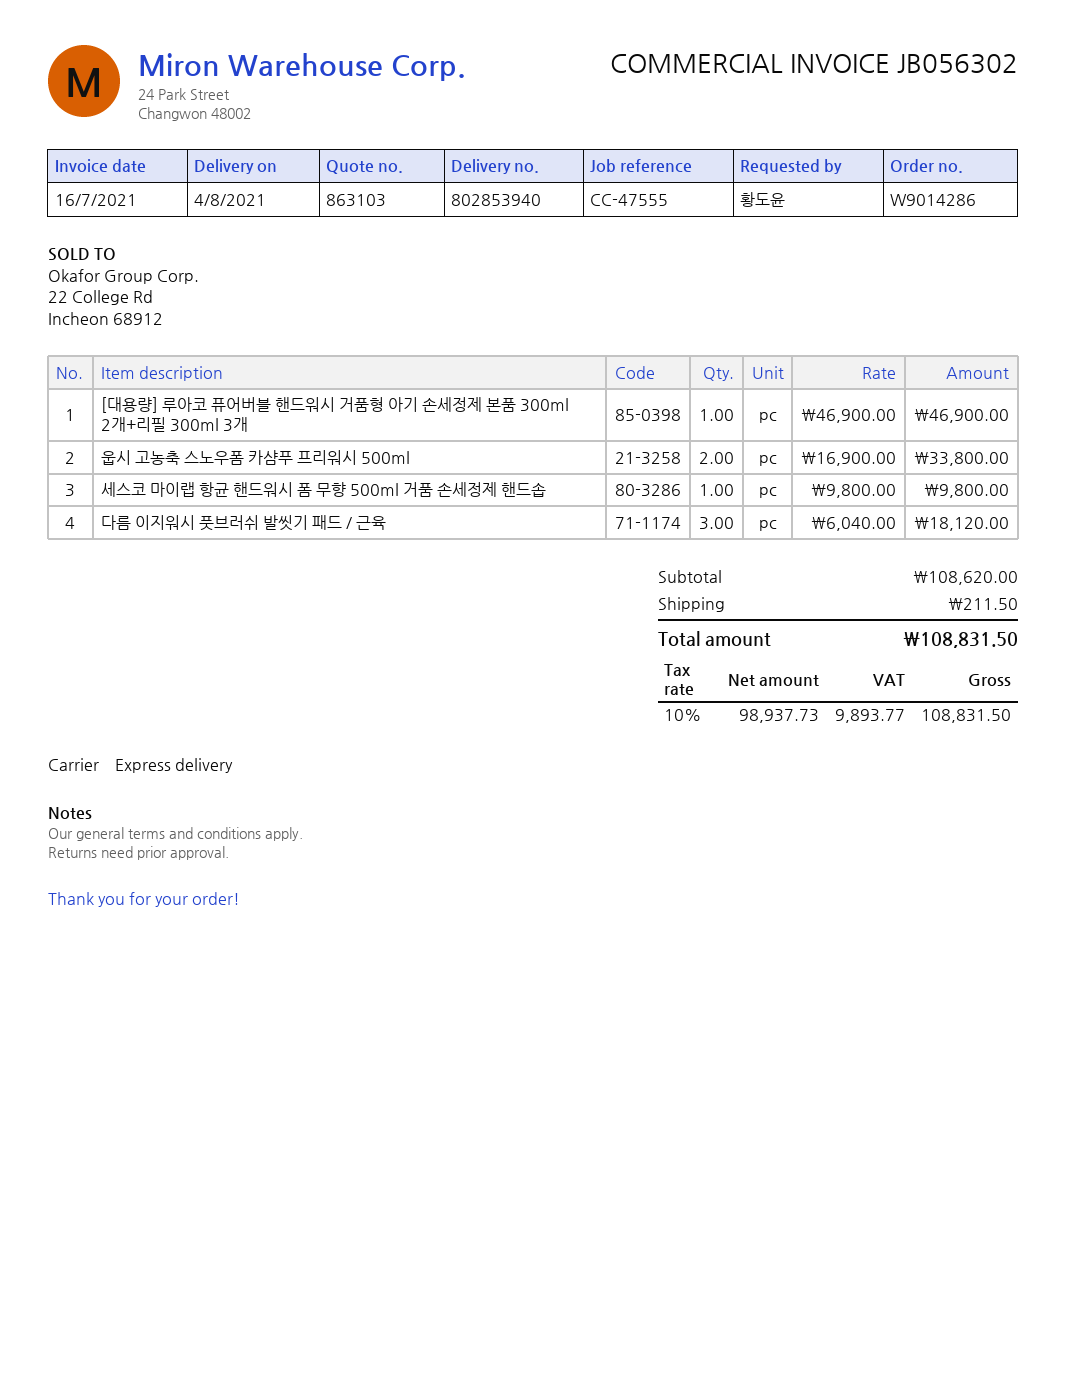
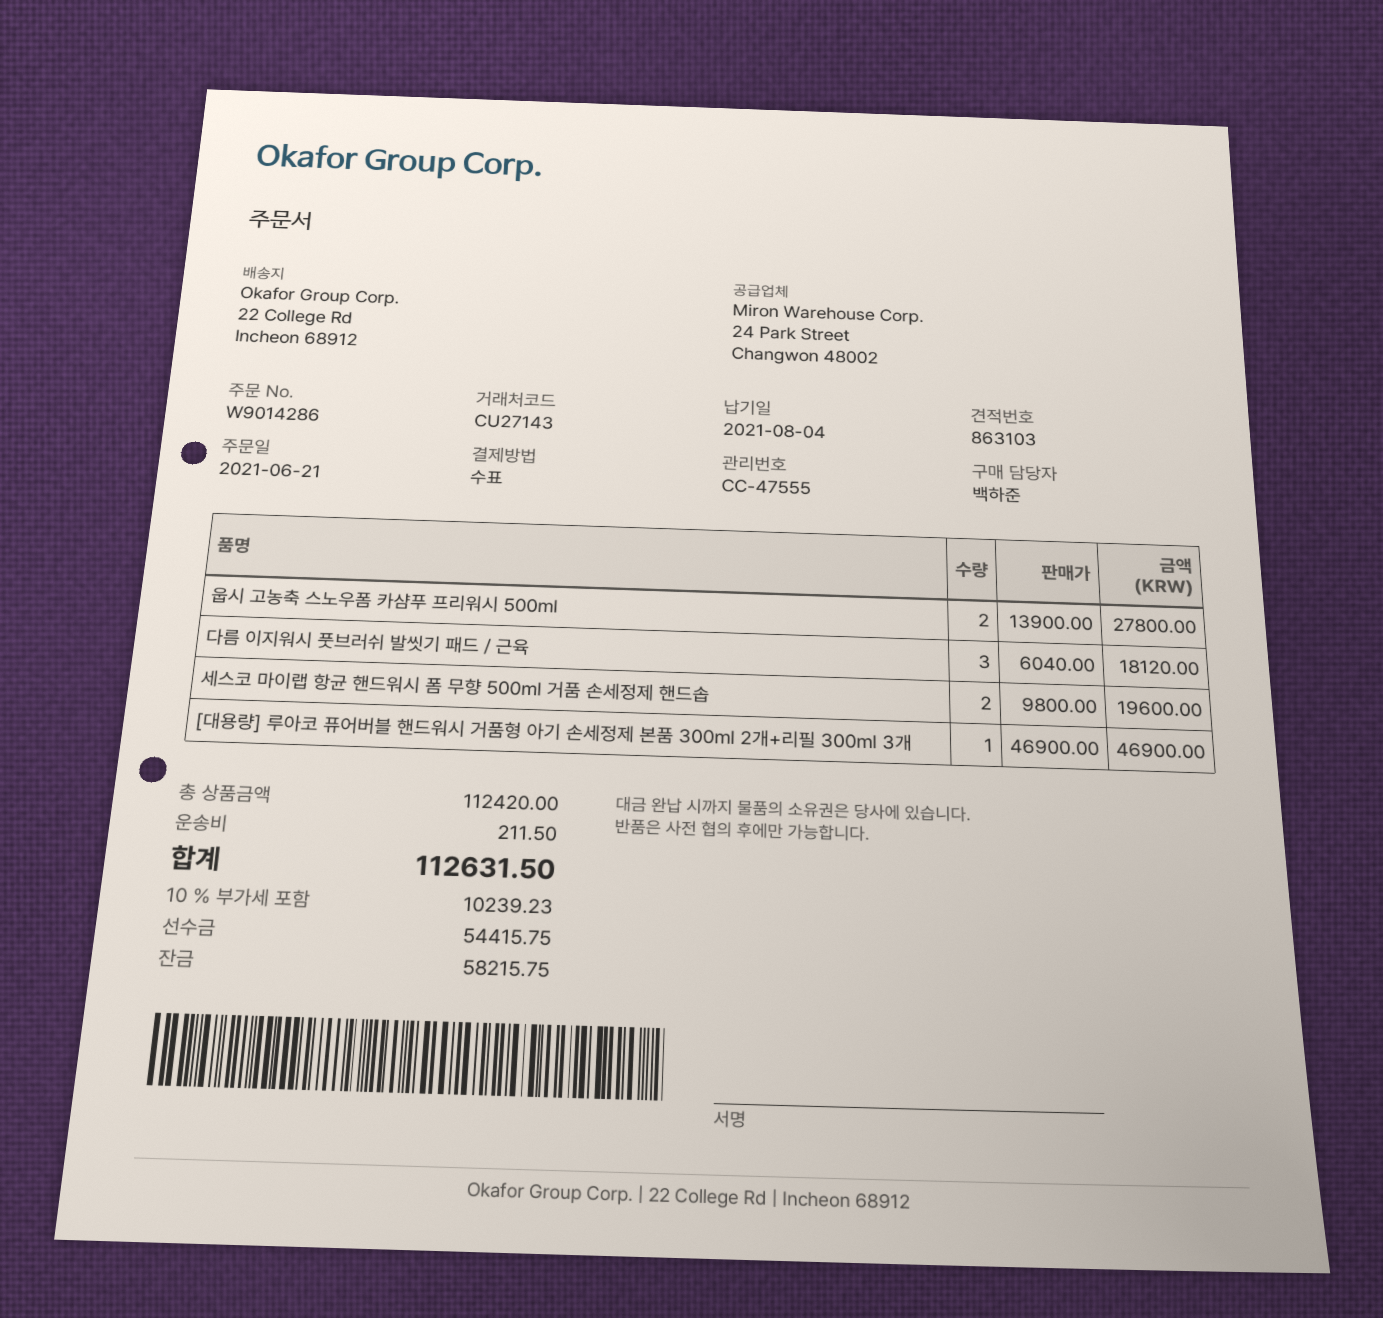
ordered by: 황도윤 -> 백하준
웁시 고농축 스노우폼 카샴푸 프리워시 500ml: 2 x 16900.00 = 33800.00 -> 2 x 13900.00 = 27800.00
세스코 마이랩 항균 핸드워시 폼 무향 500ml 거품 손세정제 핸드솝: 1 x 9800.00 = 9800.00 -> 2 x 9800.00 = 19600.00
subtotal: 108620.00 -> 112420.00
tax: 10% = 9893.77 -> 10% = 10239.23
total: 108831.50 -> 112631.50

